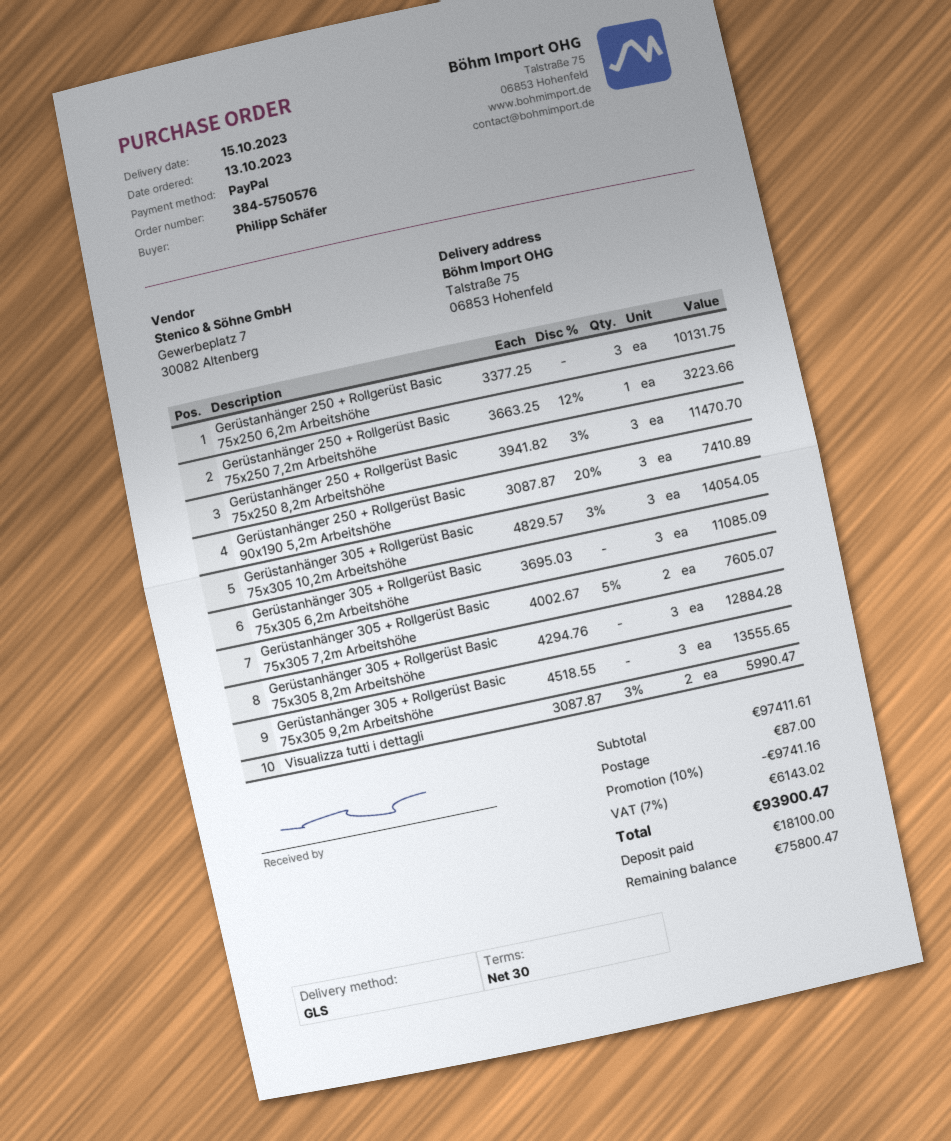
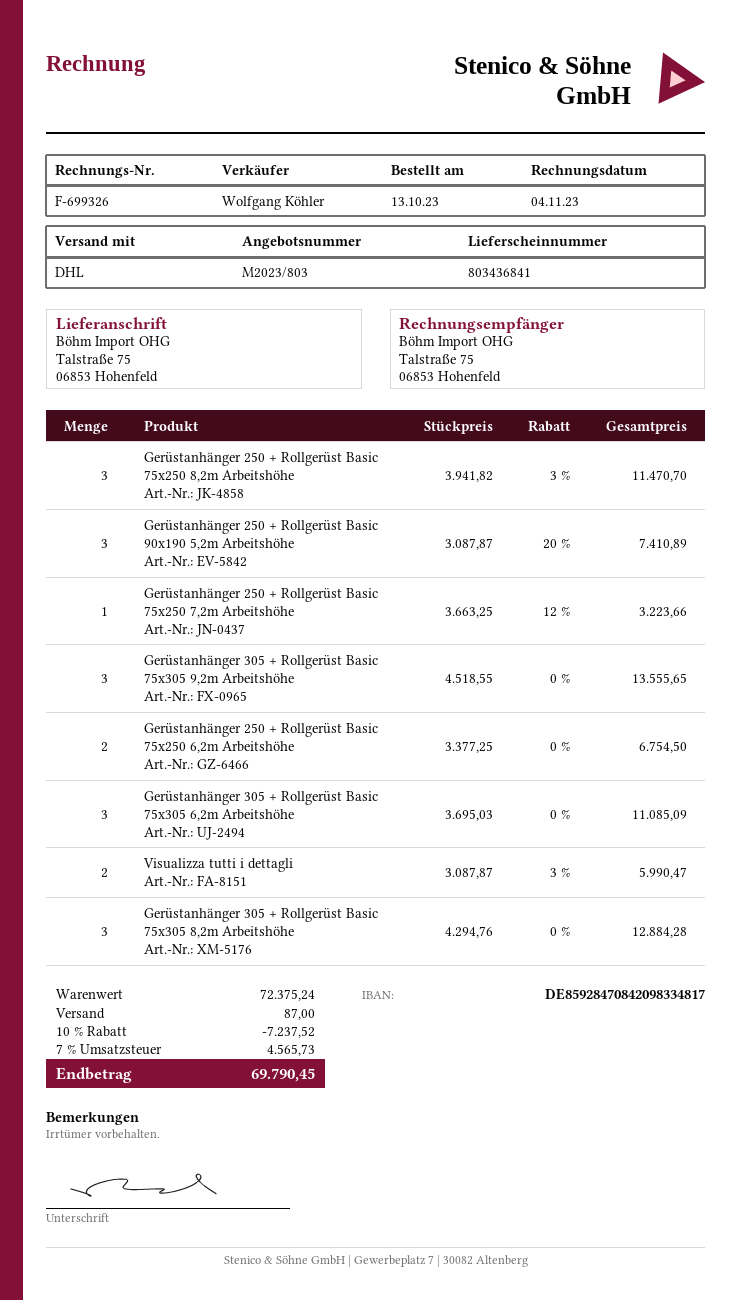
shipping method: GLS -> DHL
Gerüstanhänger 250 + Rollgerüst Basic 75x250 6,2m Arbeitshöhe: 3 x 3377.25 = 10131.75 -> 2 x 3377.25 = 6754.50
Gerüstanhänger 305 + Rollgerüst Basic 75x305 10,2m Arbeitshöhe: 3 x 4829.57 - 3% = 14054.05 -> none
Gerüstanhänger 305 + Rollgerüst Basic 75x305 7,2m Arbeitshöhe: 2 x 4002.67 - 5% = 7605.07 -> none
subtotal: 97411.61 -> 72375.24
discount: 10% = 9741.16 -> 10% = 7237.52
tax: 7% = 6143.02 -> 7% = 4565.73
total: 93900.47 -> 69790.45

